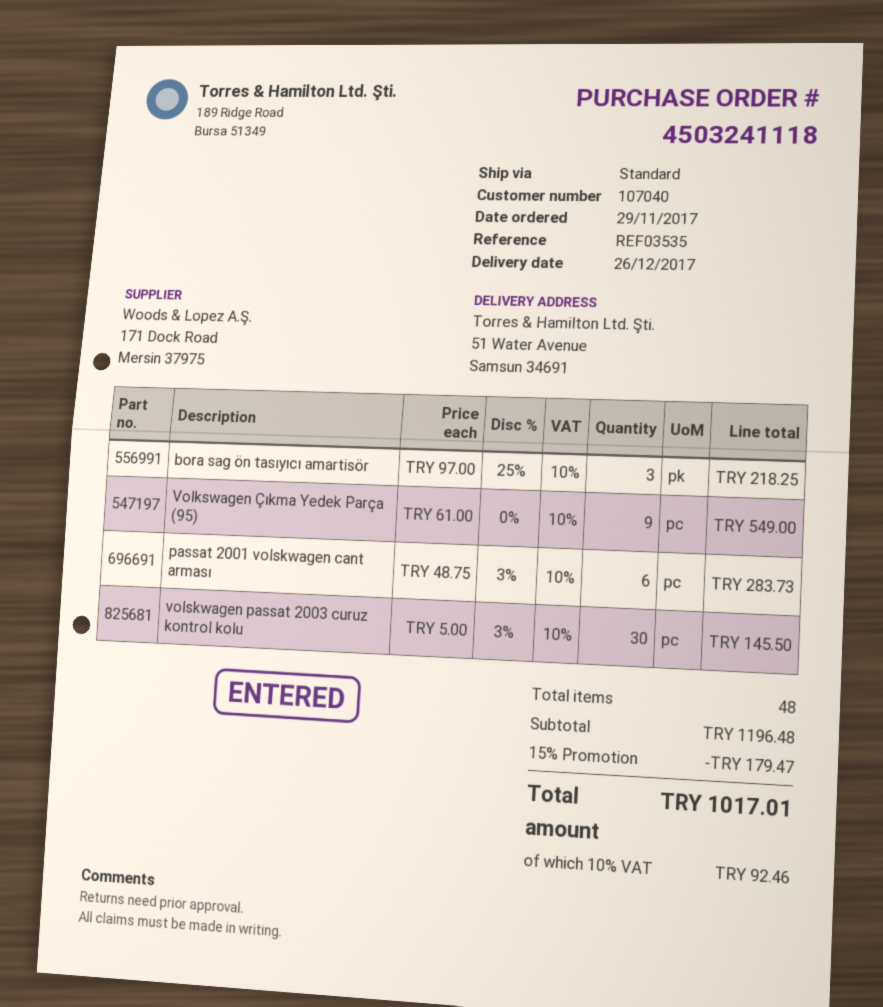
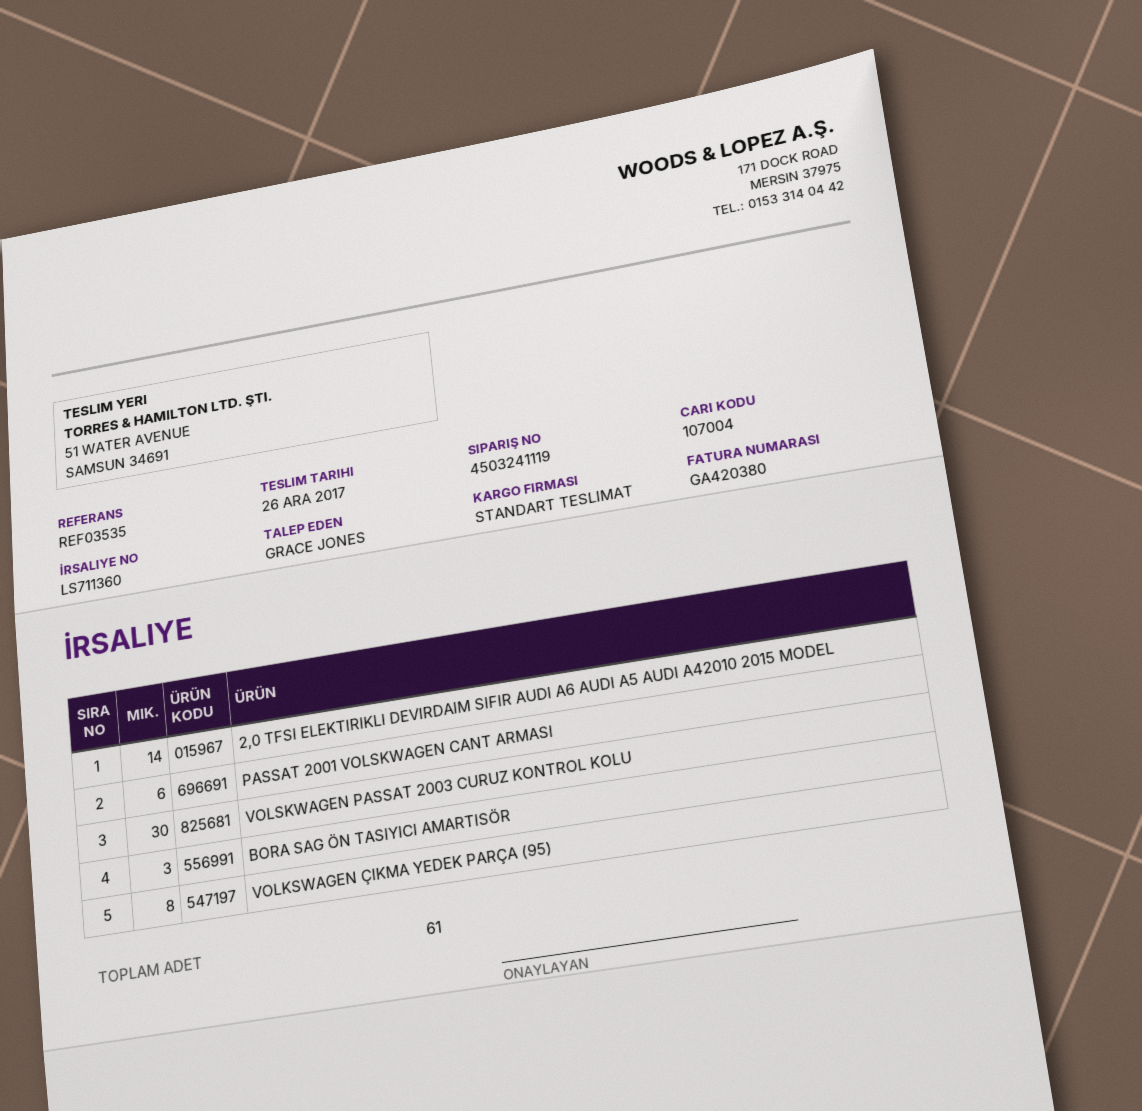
order number: 4503241118 -> 4503241119
customer number: 107040 -> 107004
Volkswagen Çıkma Yedek Parça (95): 9 -> 8
2,0 TFSI ELEKTIRIKLI DEVIRDAIM SIFIR AUDI A6 AUDI A5 AUDI A42010 2015 MODEL: none -> 14
total quantity: 48 -> 61

